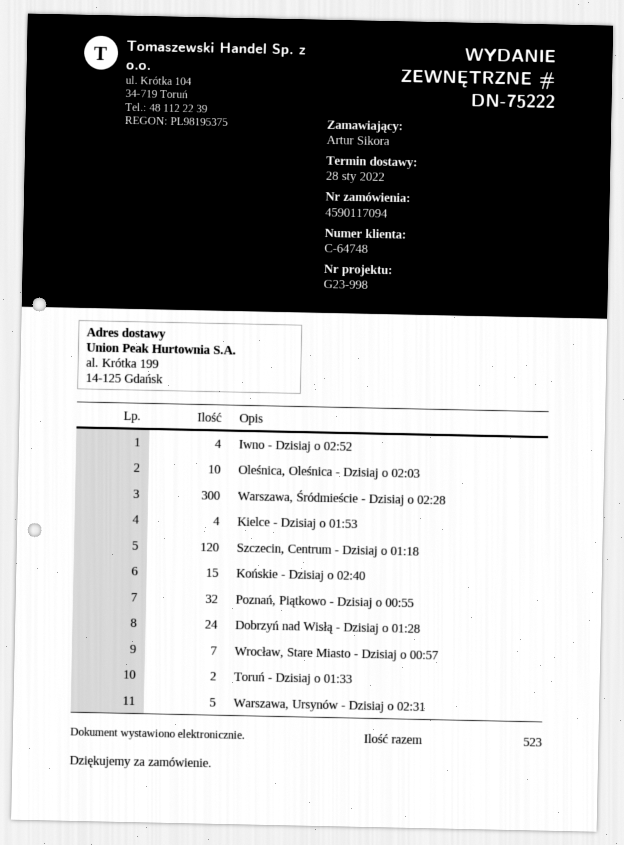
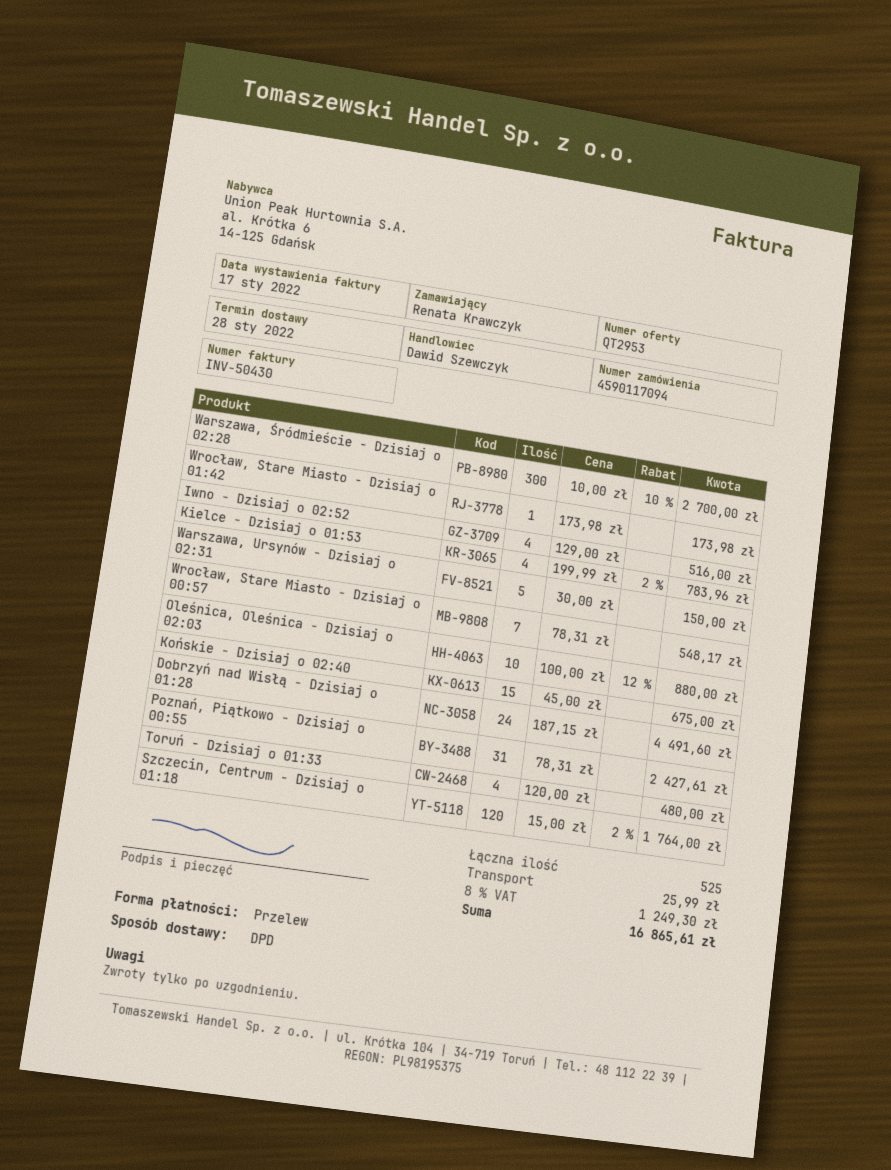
ordered by: Artur Sikora -> Renata Krawczyk
Poznań, Piątkowo - Dzisiaj o 00:55: 32 -> 31
Toruń - Dzisiaj o 01:33: 2 -> 4
Wrocław, Stare Miasto - Dzisiaj o 01:42: none -> 1
total quantity: 523 -> 525

